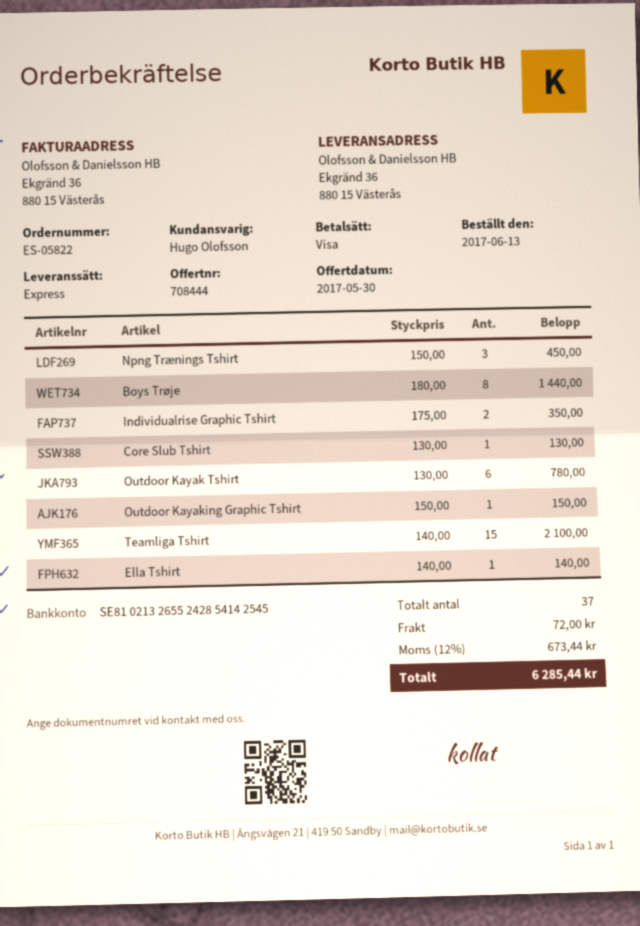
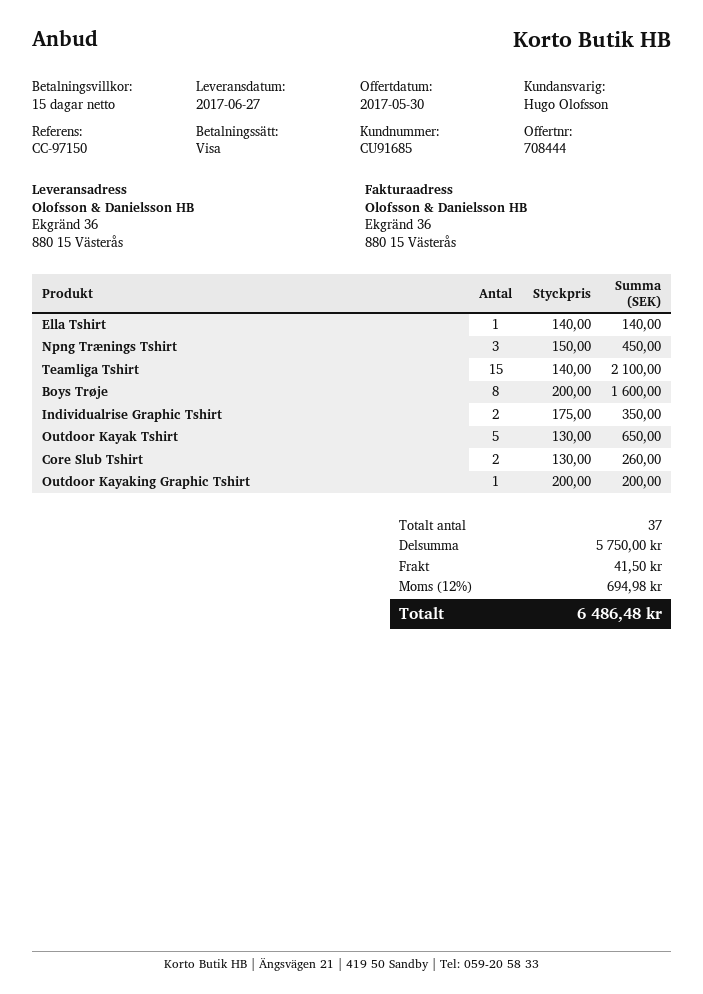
Boys Trøje: 8 x 180.00 = 1440.00 -> 8 x 200.00 = 1600.00
Core Slub Tshirt: 1 x 130.00 = 130.00 -> 2 x 130.00 = 260.00
Outdoor Kayak Tshirt: 6 x 130.00 = 780.00 -> 5 x 130.00 = 650.00
Outdoor Kayaking Graphic Tshirt: 1 x 150.00 = 150.00 -> 1 x 200.00 = 200.00
shipping: 72.00 -> 41.50
tax: 12% = 673.44 -> 12% = 694.98
total: 6285.44 -> 6486.48

